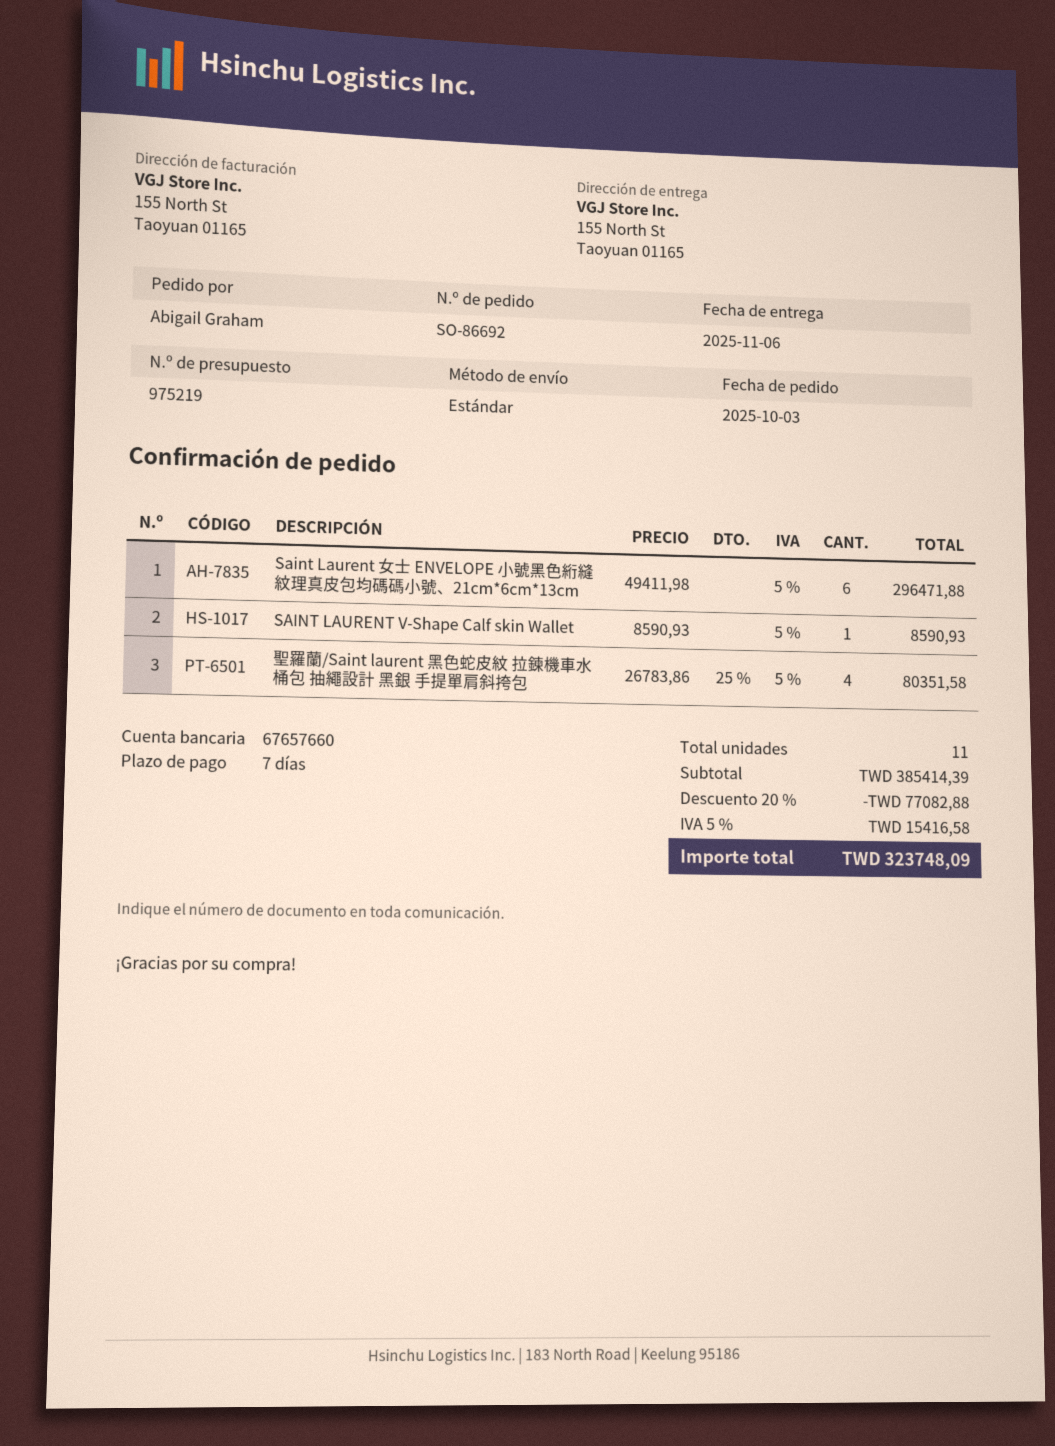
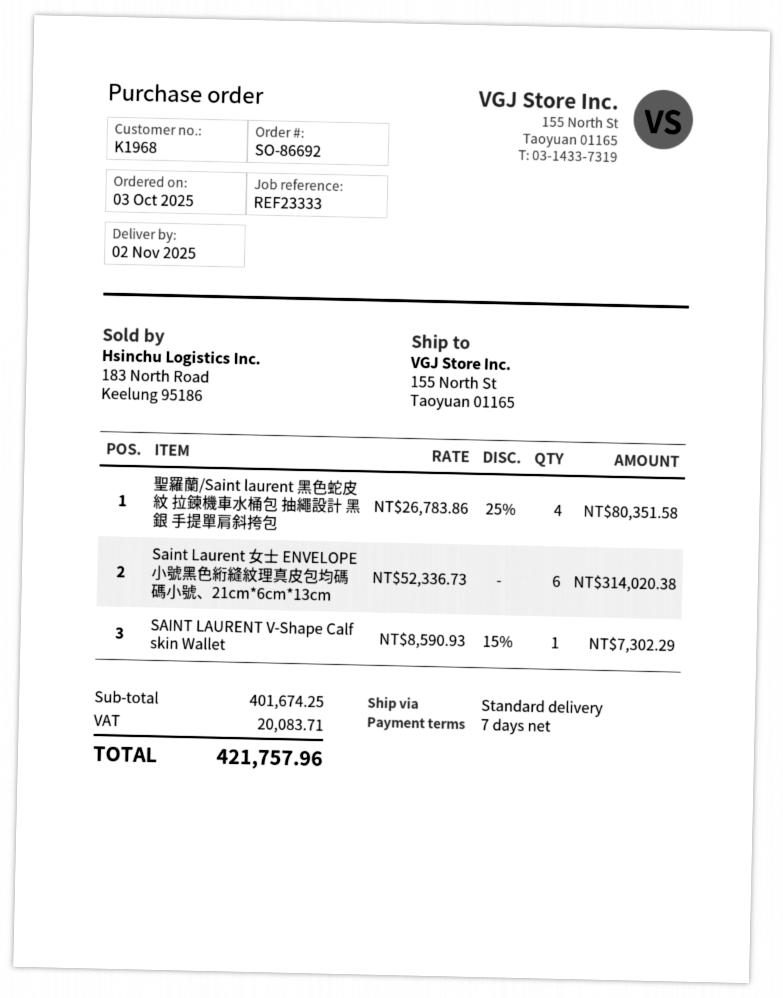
delivery date: 2025-11-06 -> 2025-11-02
Saint Laurent 女士 ENVELOPE 小號黑色絎縫紋理真皮包均碼碼小號、21cm*6cm*13cm: 6 x 49411.98 = 296471.88 -> 6 x 52336.73 = 314020.38
SAINT LAURENT V-Shape Calf skin Wallet: 1 x 8590.93 = 8590.93 -> 1 x 8590.93 - 15% = 7302.29
subtotal: 385414.39 -> 401674.25
discount: 20% = 77082.88 -> none
tax: 15416.58 -> 20083.71
total: 323748.09 -> 421757.96

